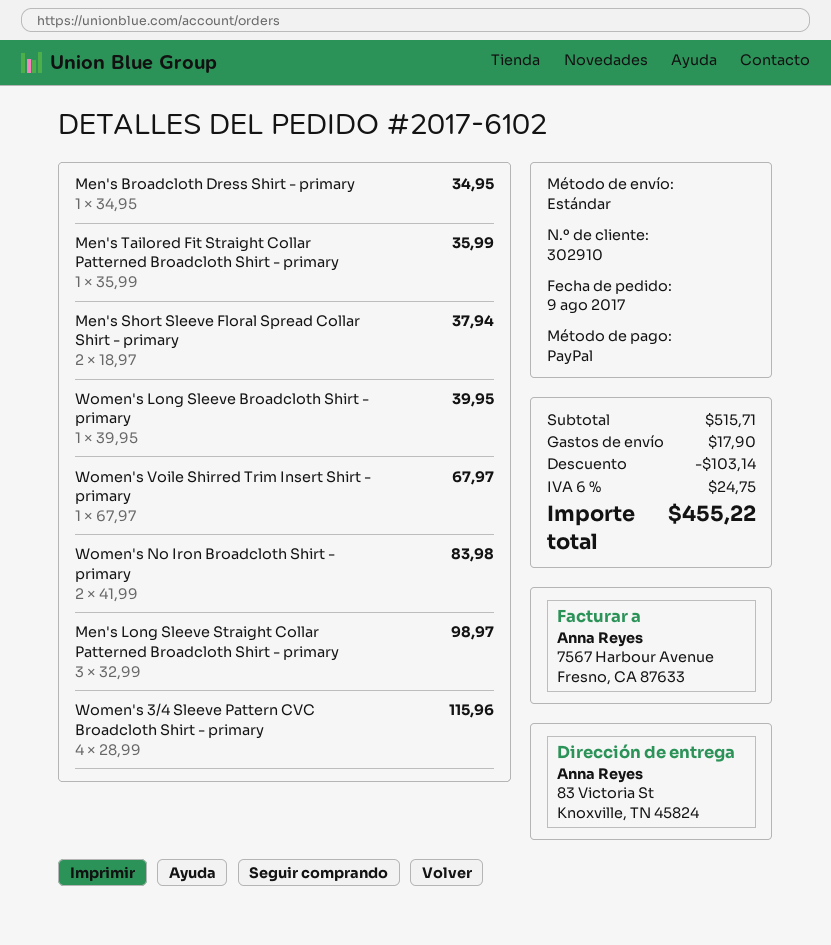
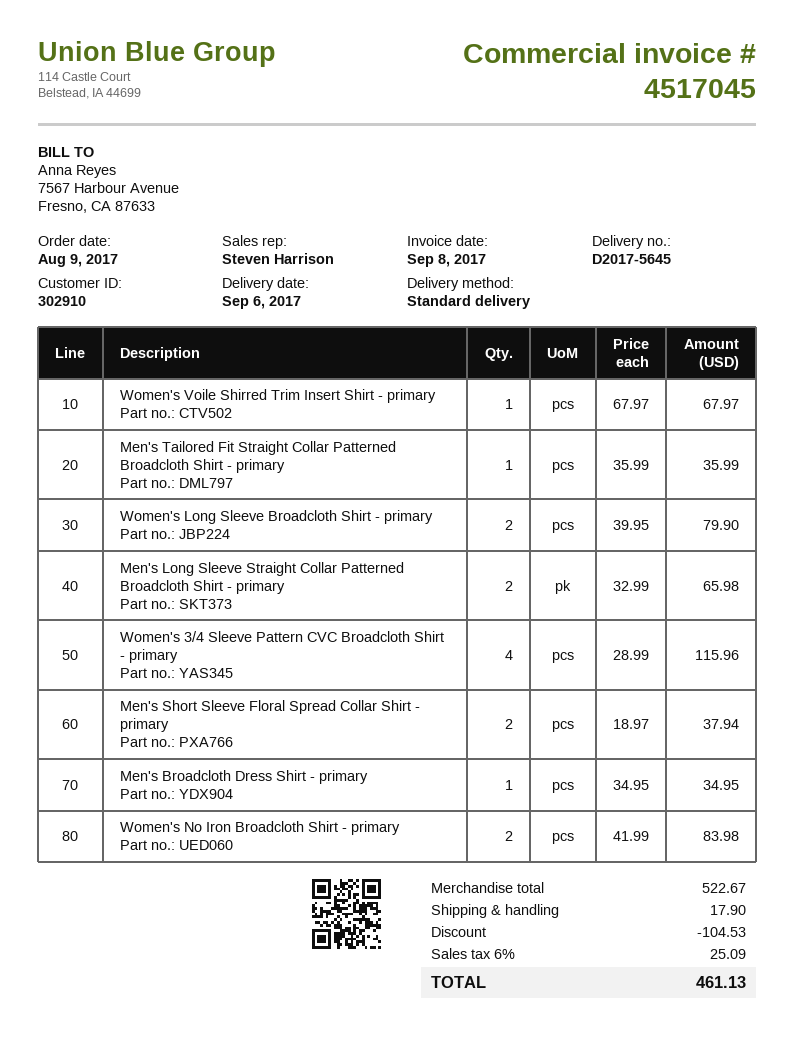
Women's Long Sleeve Broadcloth Shirt - primary: 1 x 39.95 = 39.95 -> 2 x 39.95 = 79.90
Men's Long Sleeve Straight Collar Patterned Broadcloth Shirt - primary: 3 x 32.99 = 98.97 -> 2 x 32.99 = 65.98
subtotal: 515.71 -> 522.67
discount: 103.14 -> 104.53
tax: 6% = 24.75 -> 6% = 25.09
total: 455.22 -> 461.13

